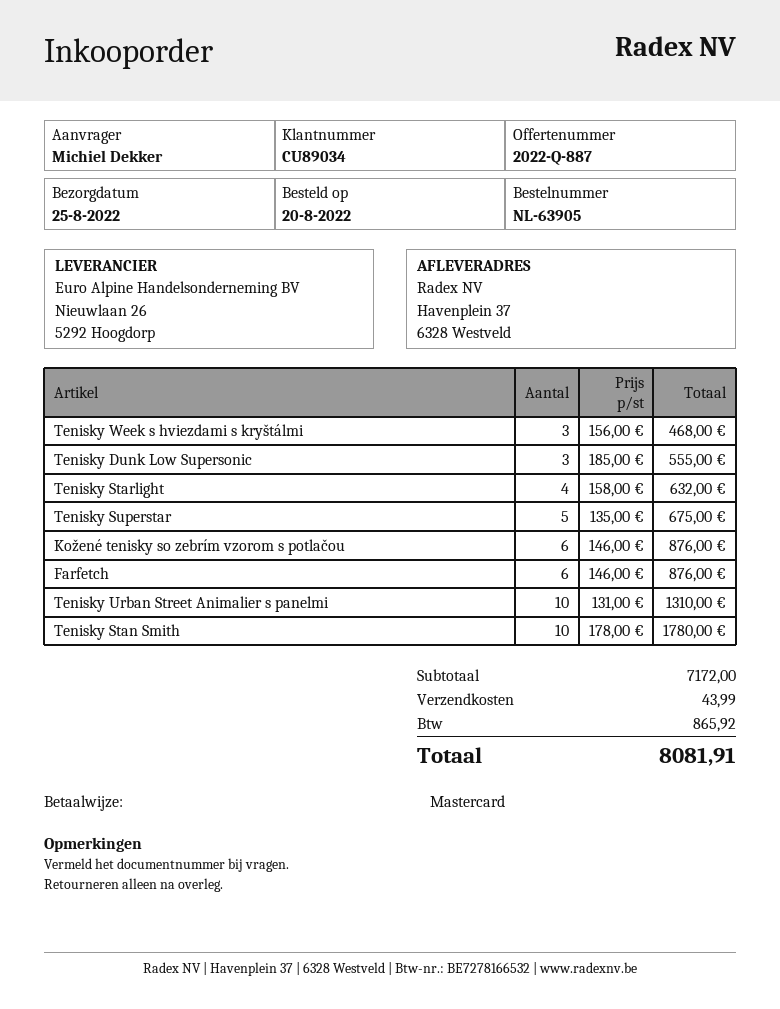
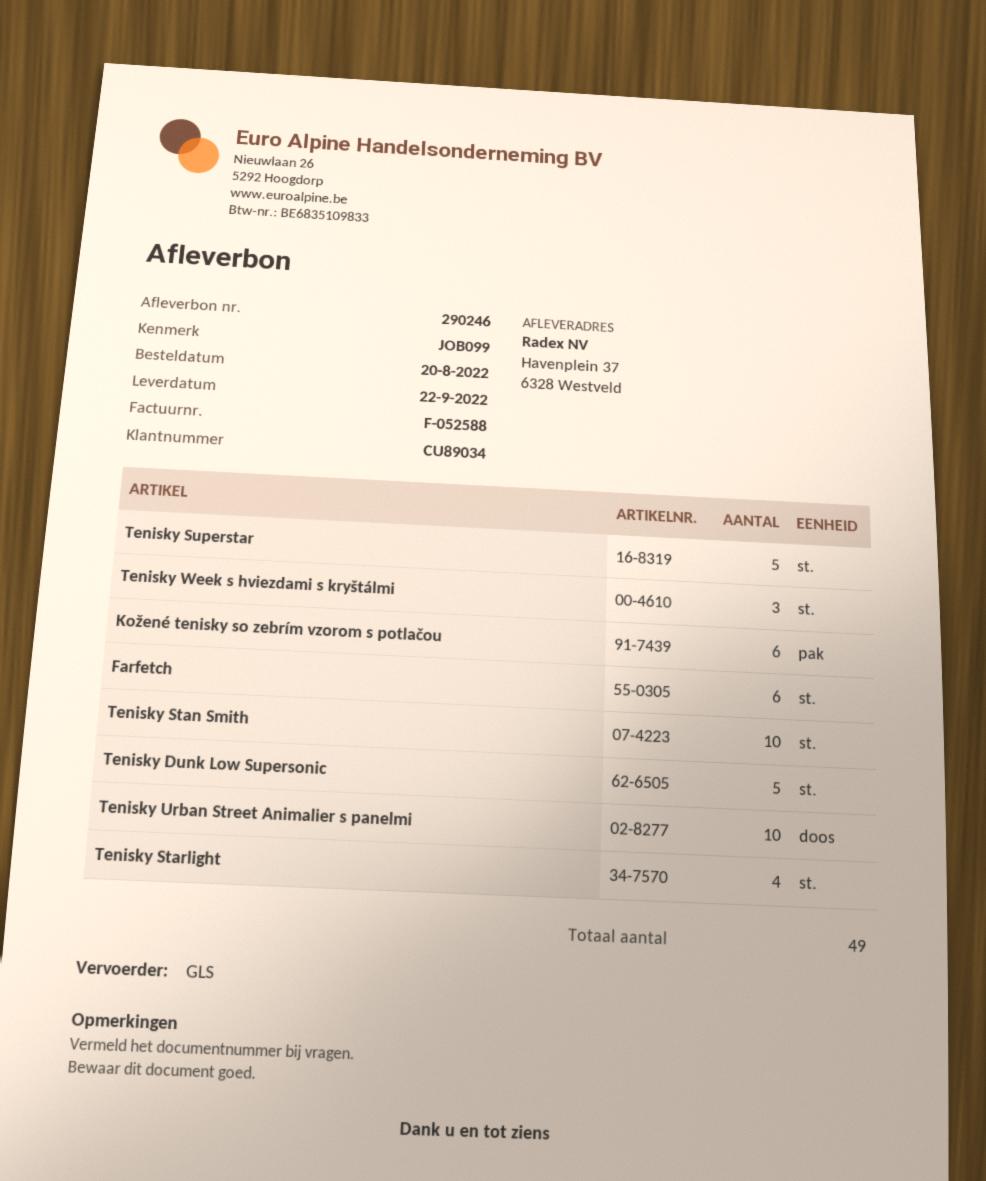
delivery date: 2022-08-25 -> 2022-09-22
Tenisky Dunk Low Supersonic: 3 -> 5

